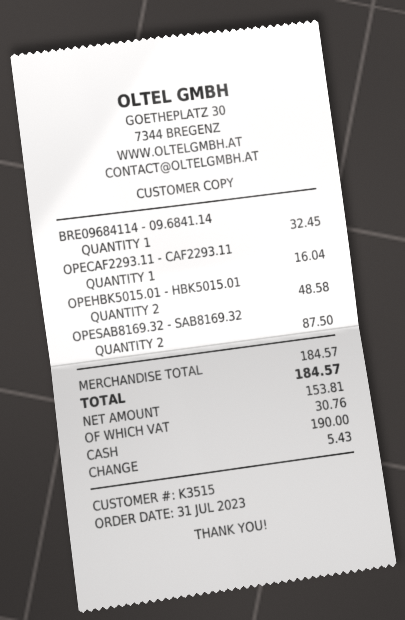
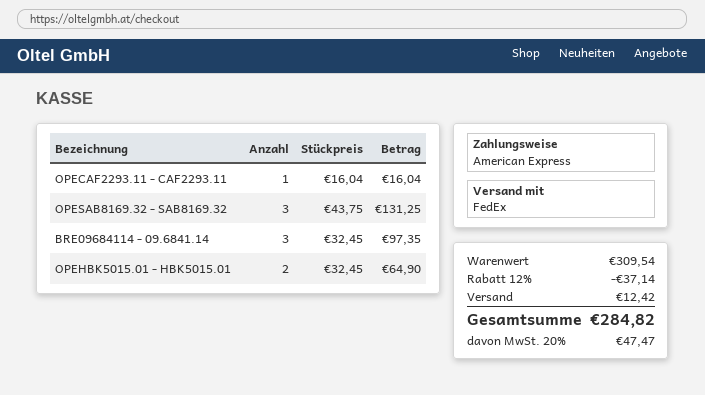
payment method: cash -> American Express
BRE09684114 - 09.6841.14: 1 for 32.45 -> 3 for 97.35
OPEHBK5015.01 - HBK5015.01: 2 for 48.58 -> 2 for 64.90
OPESAB8169.32 - SAB8169.32: 2 for 87.50 -> 3 for 131.25
subtotal: 184.57 -> 309.54
discount: none -> 12% = 37.14
shipping: none -> 12.42
tax: 30.76 -> 47.47
total: 184.57 -> 284.82

